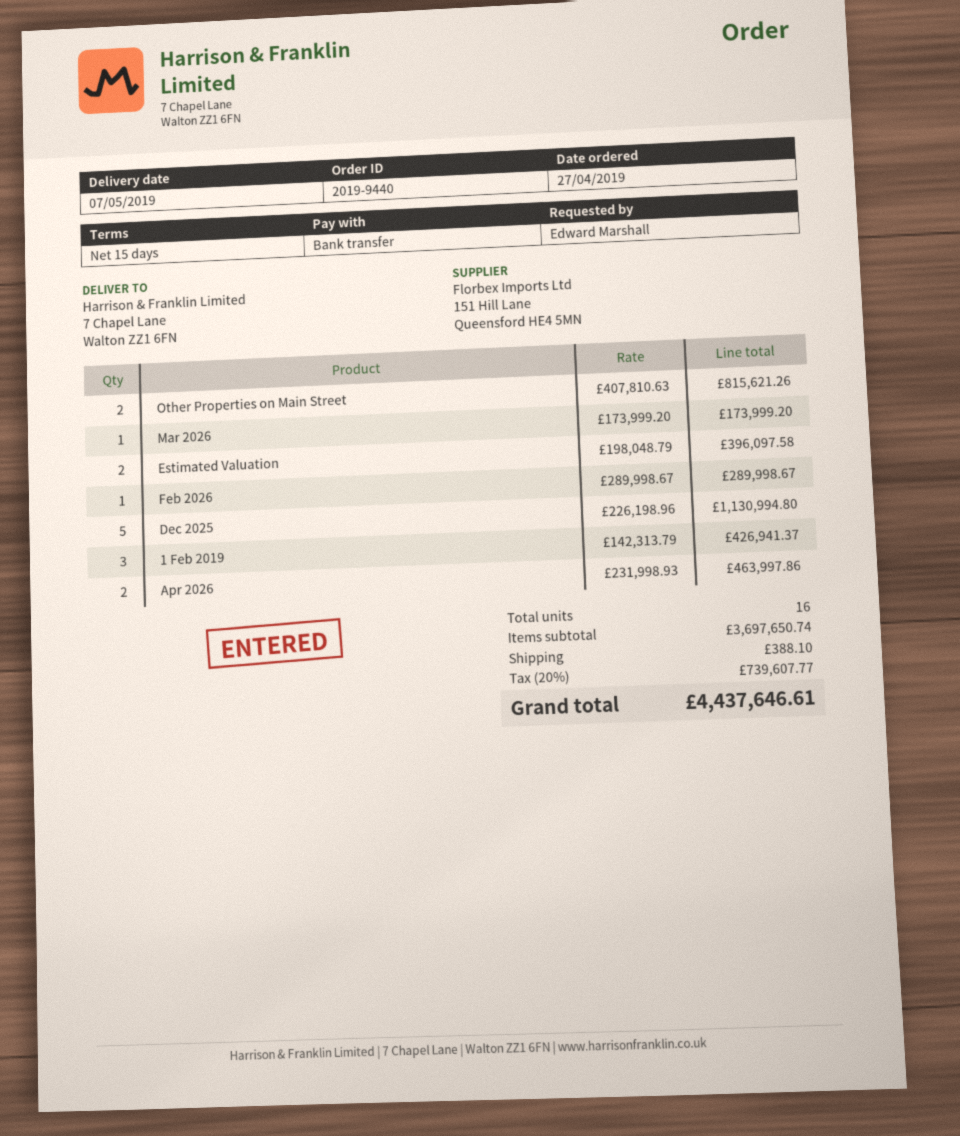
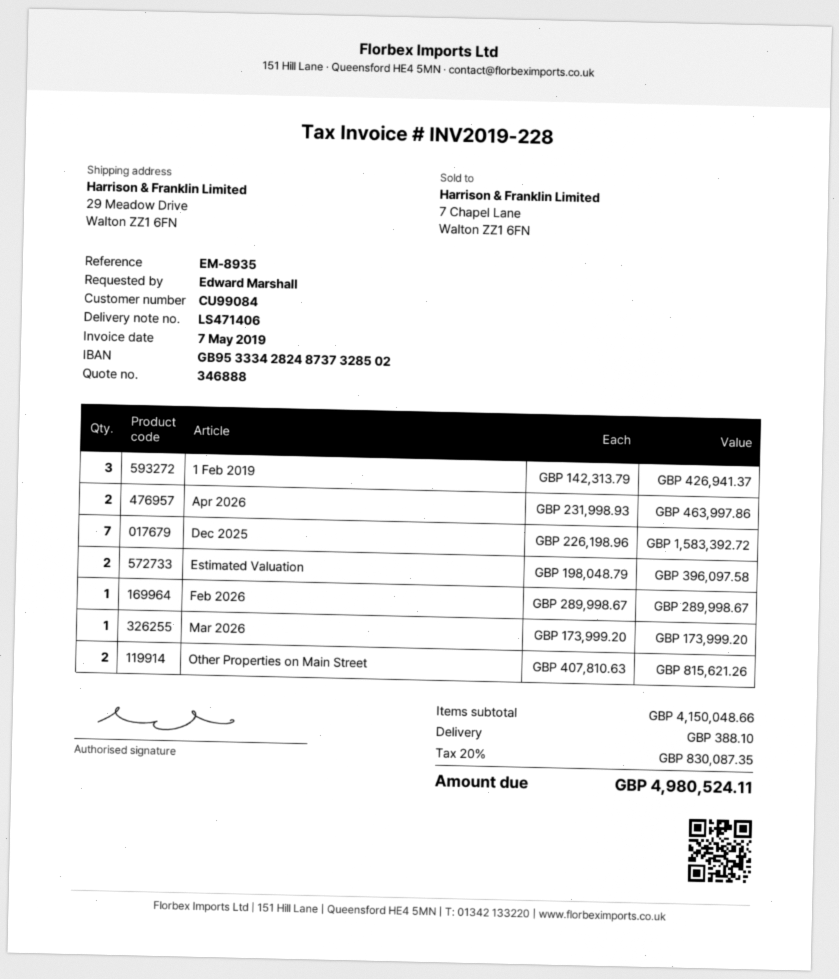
ship to: 7 Chapel Lane, Walton ZZ1 6FN -> 29 Meadow Drive, Walton ZZ1 6FN
Dec 2025: 5 x 226198.96 = 1130994.80 -> 7 x 226198.96 = 1583392.72
subtotal: 3697650.74 -> 4150048.66
tax: 20% = 739607.77 -> 20% = 830087.35
total: 4437646.61 -> 4980524.11

